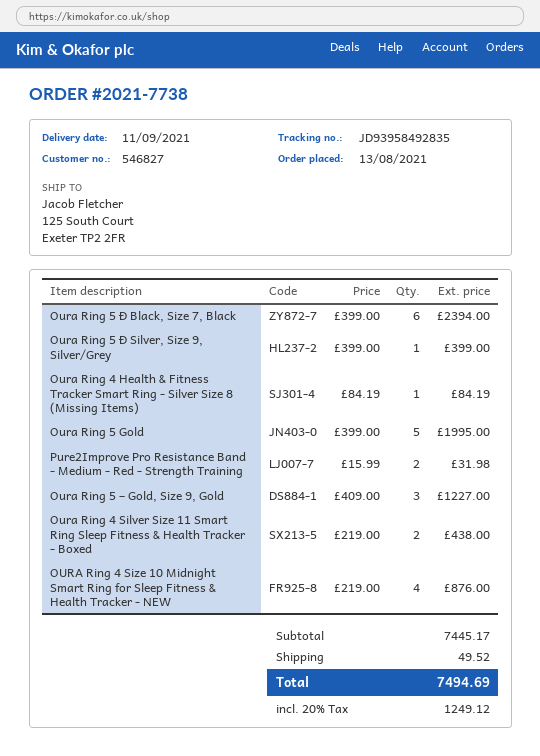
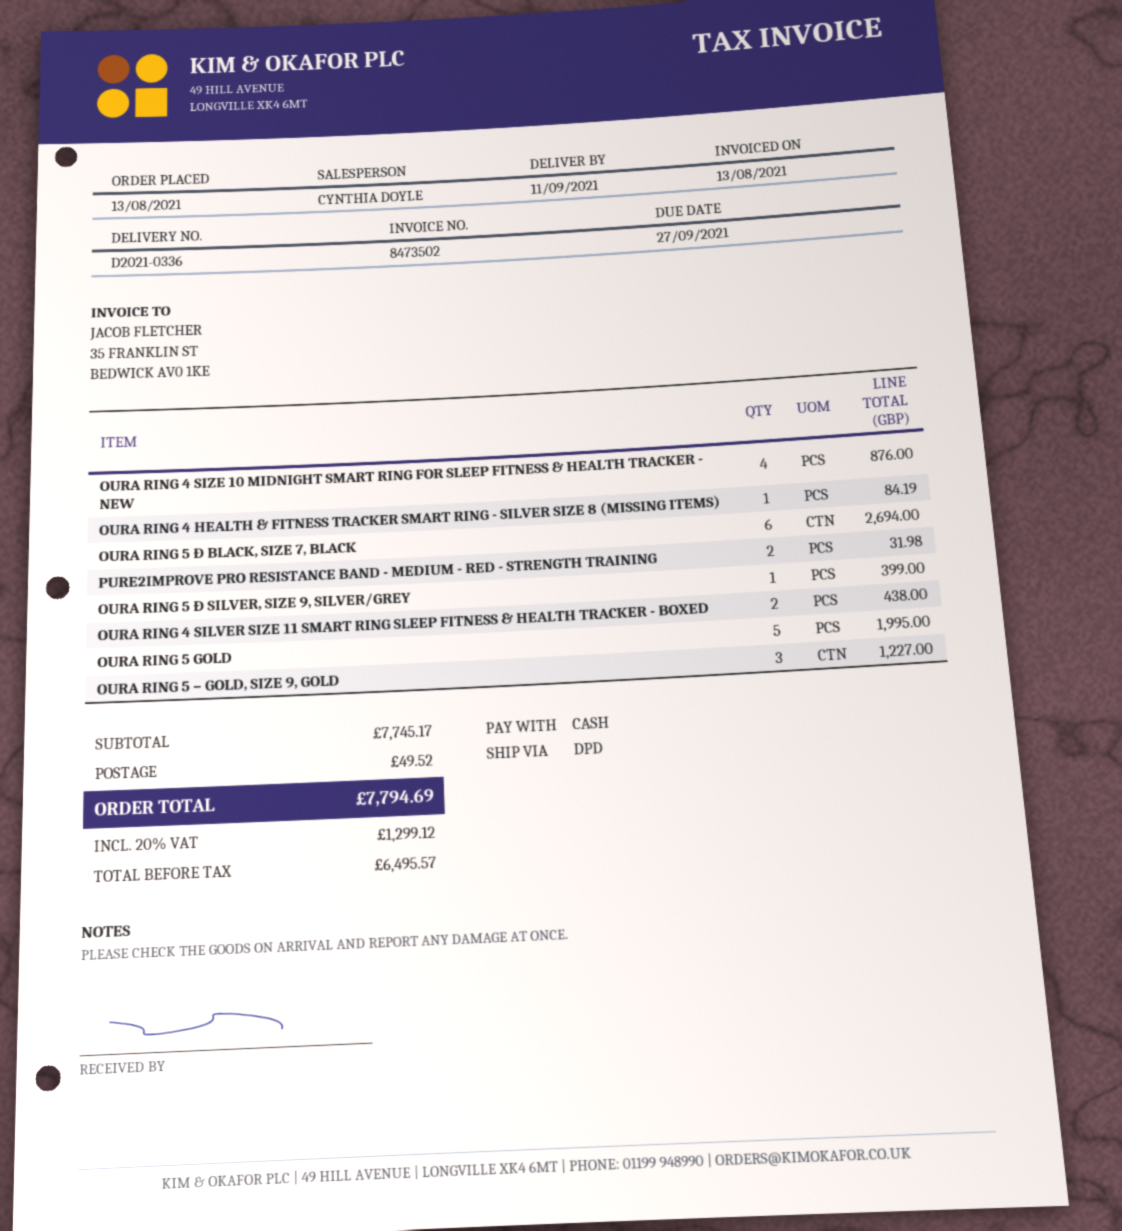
Oura Ring 5 Ð Black, Size 7, Black: 6 for 2394.00 -> 6 for 2694.00
subtotal: 7445.17 -> 7745.17
tax: 20% = 1249.12 -> 20% = 1299.12
total: 7494.69 -> 7794.69

